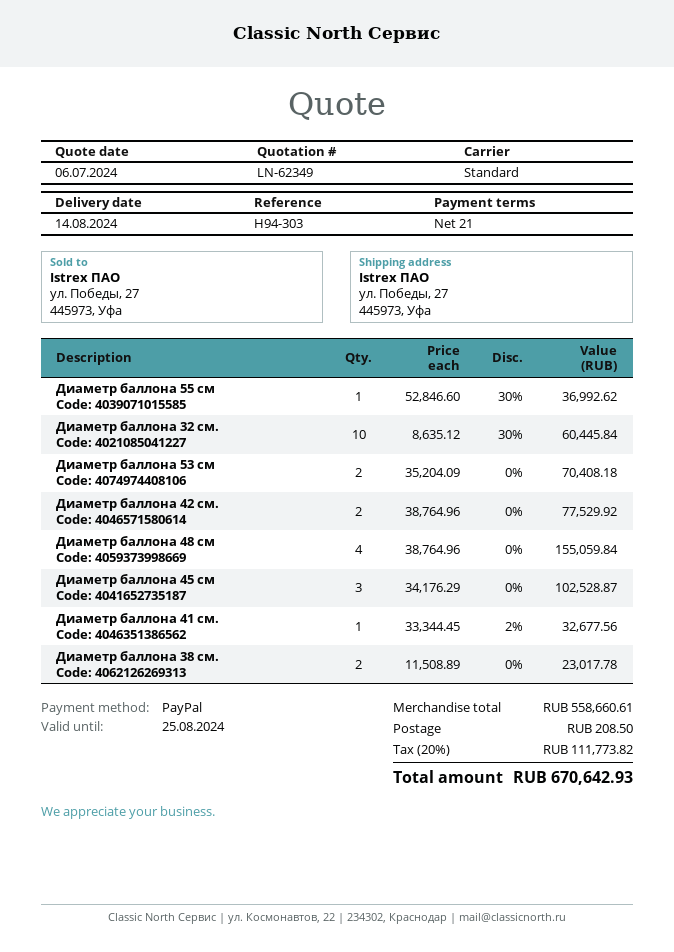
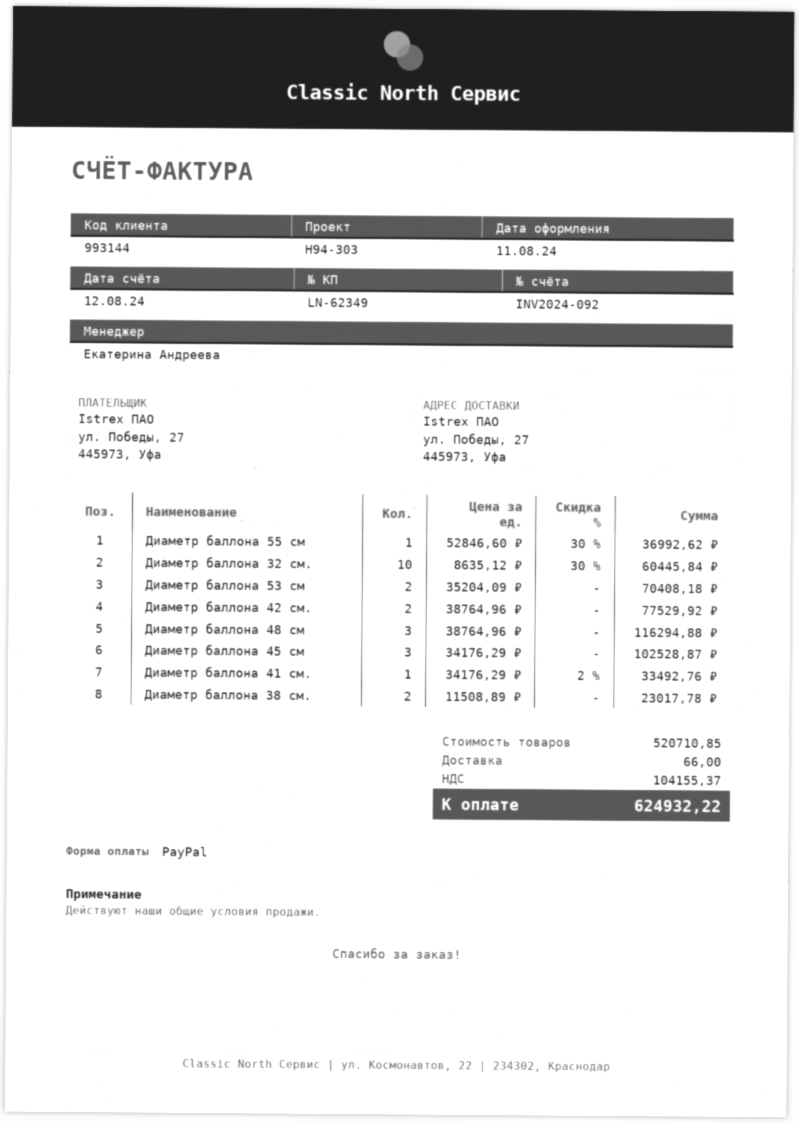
Диаметр баллона 48 см: 4 x 38764.96 = 155059.84 -> 3 x 38764.96 = 116294.88
Диаметр баллона 41 см.: 1 x 33344.45 - 2% = 32677.56 -> 1 x 34176.29 - 2% = 33492.76
subtotal: 558660.61 -> 520710.85
shipping: 208.50 -> 66.00
tax: 111773.82 -> 104155.37
total: 670642.93 -> 624932.22

